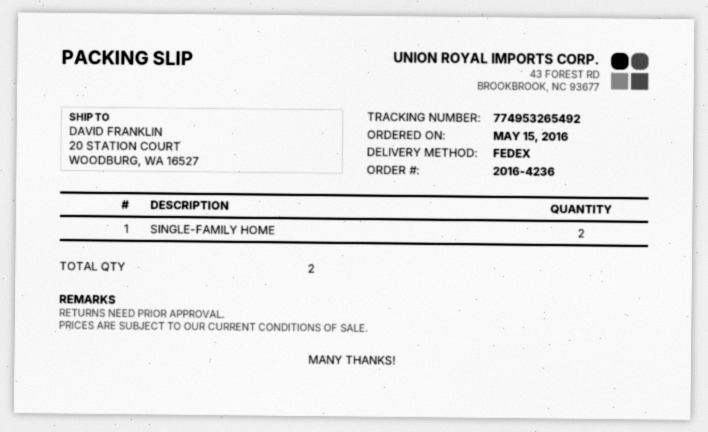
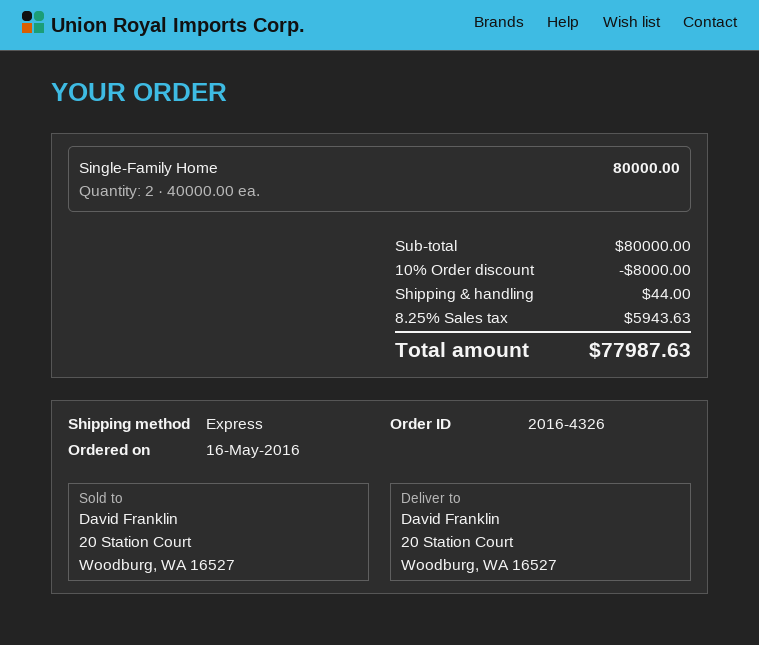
order number: 2016-4236 -> 2016-4326
order date: 2016-05-15 -> 2016-05-16
shipping method: FedEx -> express

